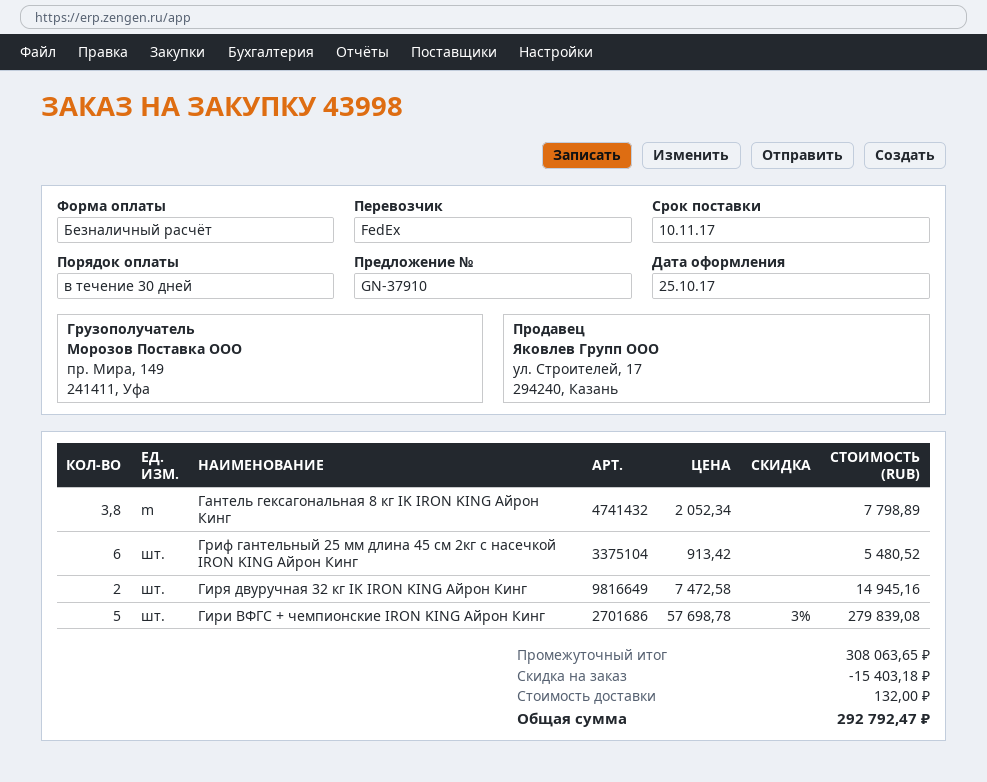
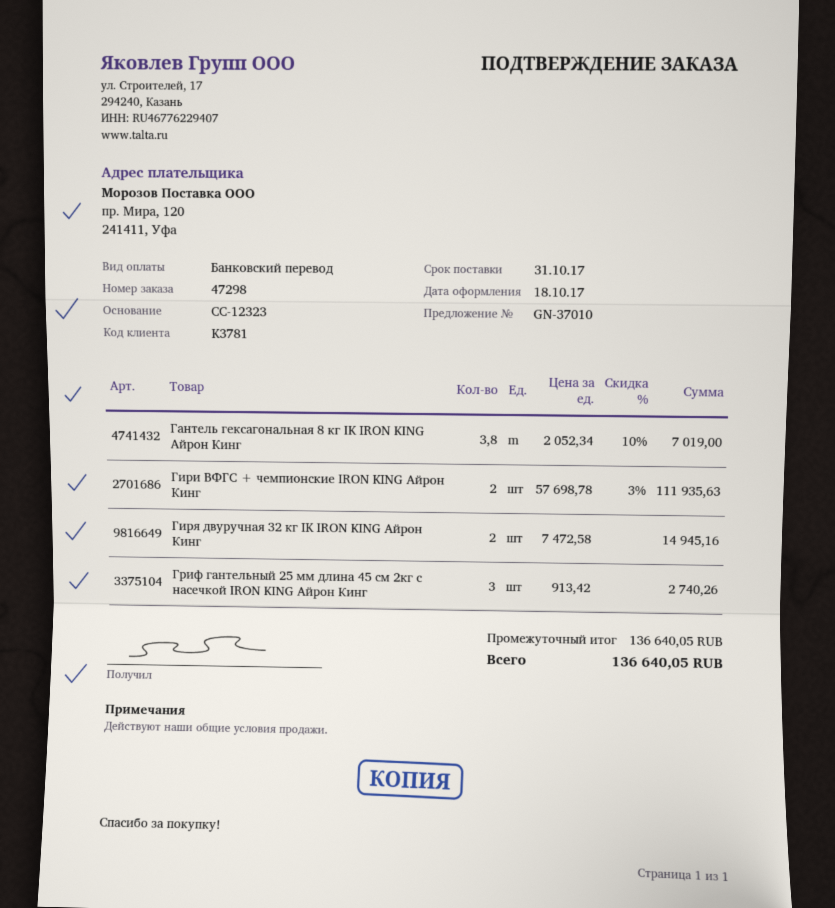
quote number: GN-37910 -> GN-37010
order number: 43998 -> 47298
order date: 2017-10-25 -> 2017-10-18
delivery date: 2017-11-10 -> 2017-10-31
Гантель гексагональная 8 кг IK IRON KING Айрон Кинг: 3.8 x 2052.34 = 7798.89 -> 3.8 x 2052.34 - 10% = 7019.00
Гриф гантельный 25 мм длина 45 см 2кг с насечкой IRON KING Айрон Кинг: 6 x 913.42 = 5480.52 -> 3 x 913.42 = 2740.26
Гири ВФГС + чемпионские IRON KING Айрон Кинг: 5 x 57698.78 - 3% = 279839.08 -> 2 x 57698.78 - 3% = 111935.63
subtotal: 308063.65 -> 136640.05
discount: 15403.18 -> none
shipping: 132.00 -> none
total: 292792.47 -> 136640.05

